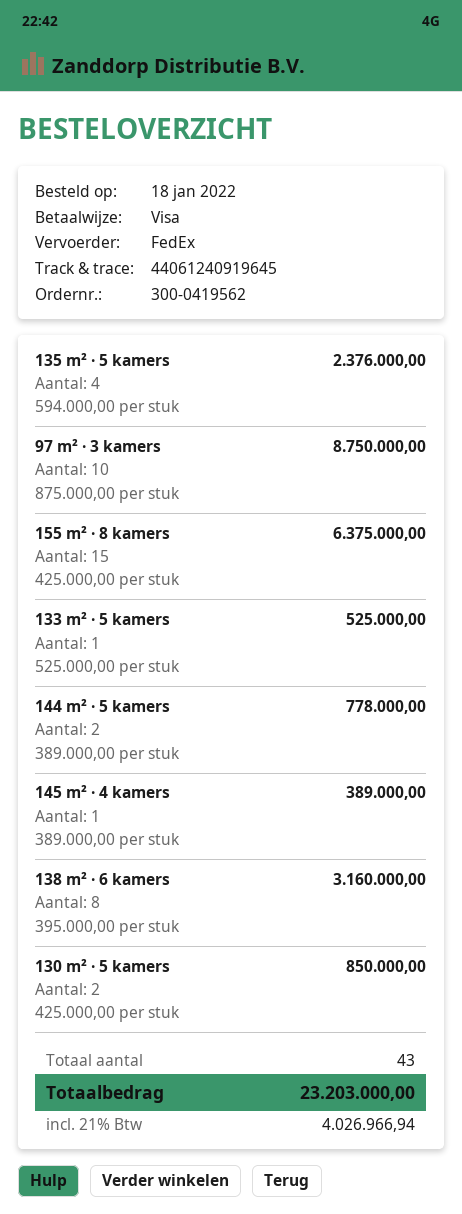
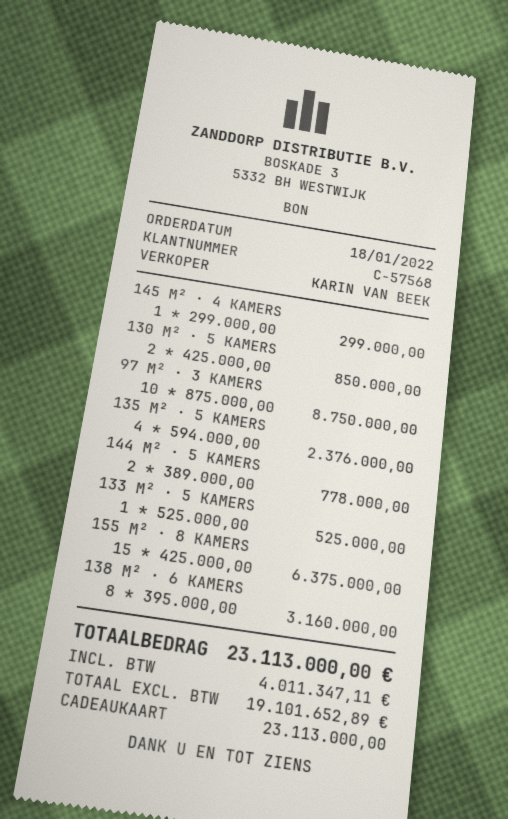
payment method: Visa -> gift card
145 m² · 4 kamers: 1 x 389000.00 = 389000.00 -> 1 x 299000.00 = 299000.00
tax: 4026966.94 -> 4011347.11
total: 23203000.00 -> 23113000.00

